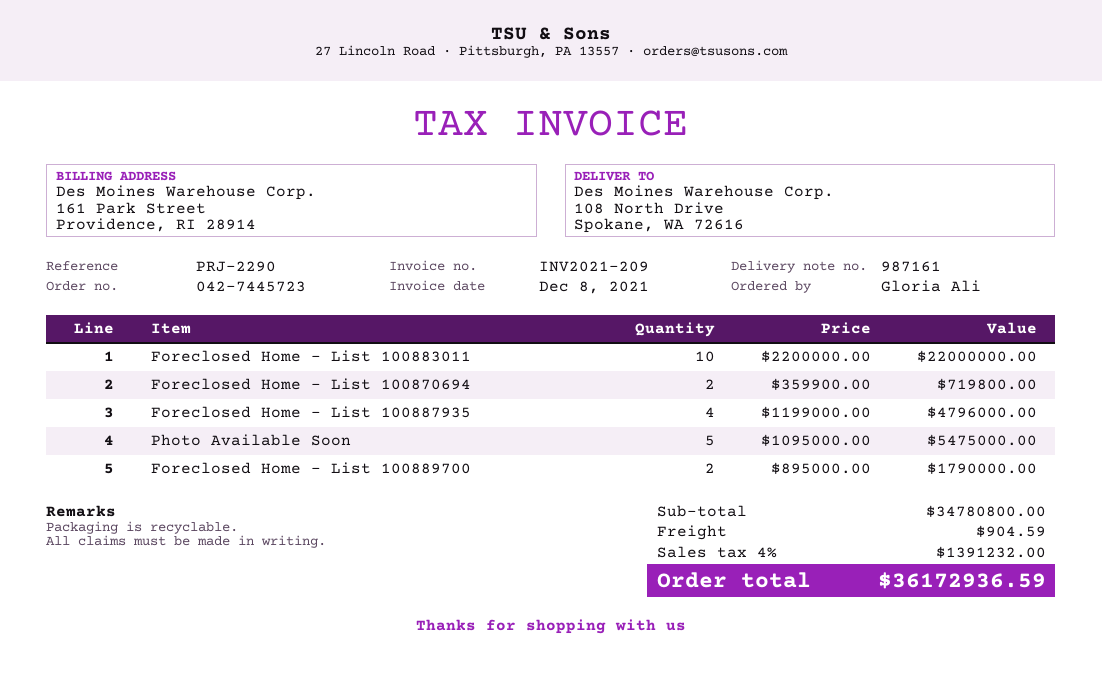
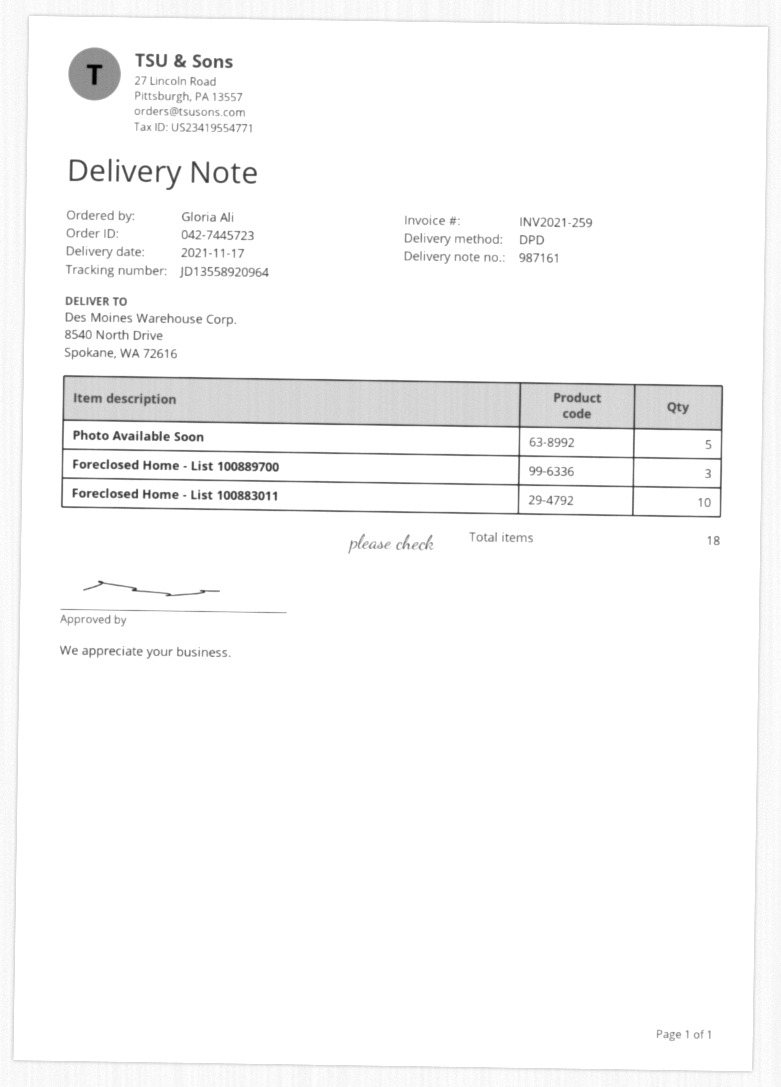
invoice number: INV2021-209 -> INV2021-259
ship to: 108 North Drive, Spokane, WA 72616 -> 8540 North Drive, Spokane, WA 72616
Foreclosed Home - List 100870694: 2 -> none
Foreclosed Home - List 100887935: 4 -> none
Foreclosed Home - List 100889700: 2 -> 3

